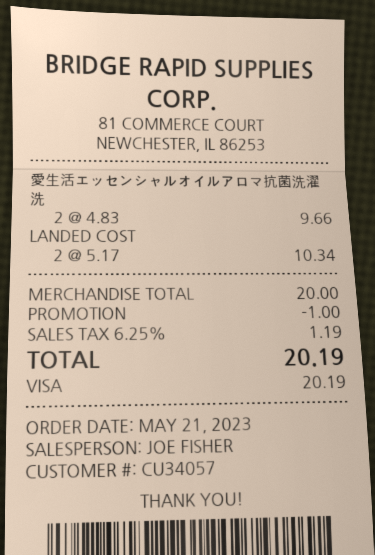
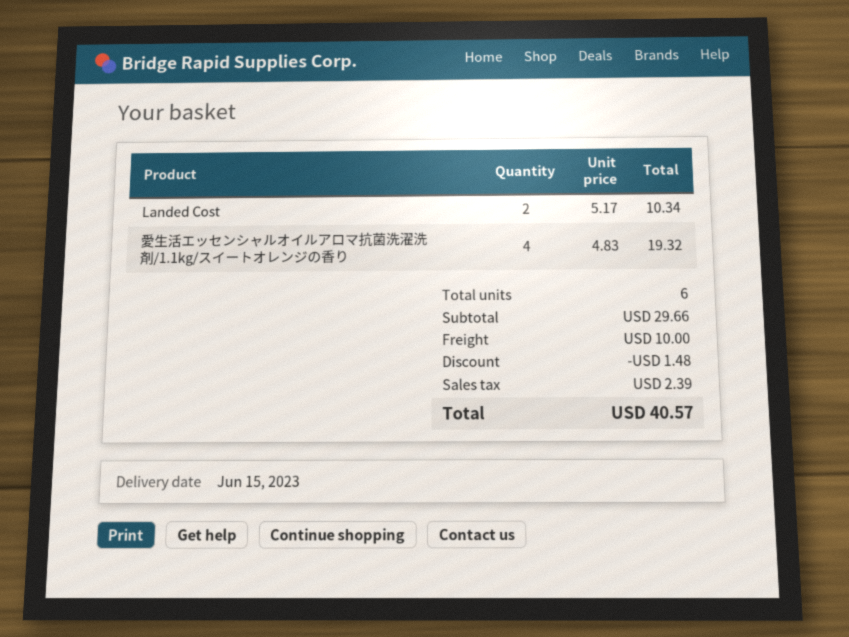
愛生活エッセンシャルオイルアロマ抗菌洗濯洗: 2 x 4.83 = 9.66 -> 4 x 4.83 = 19.32
subtotal: 20.00 -> 29.66
discount: 1.00 -> 1.48
shipping: none -> 10.00
tax: 1.19 -> 2.39
total: 20.19 -> 40.57

